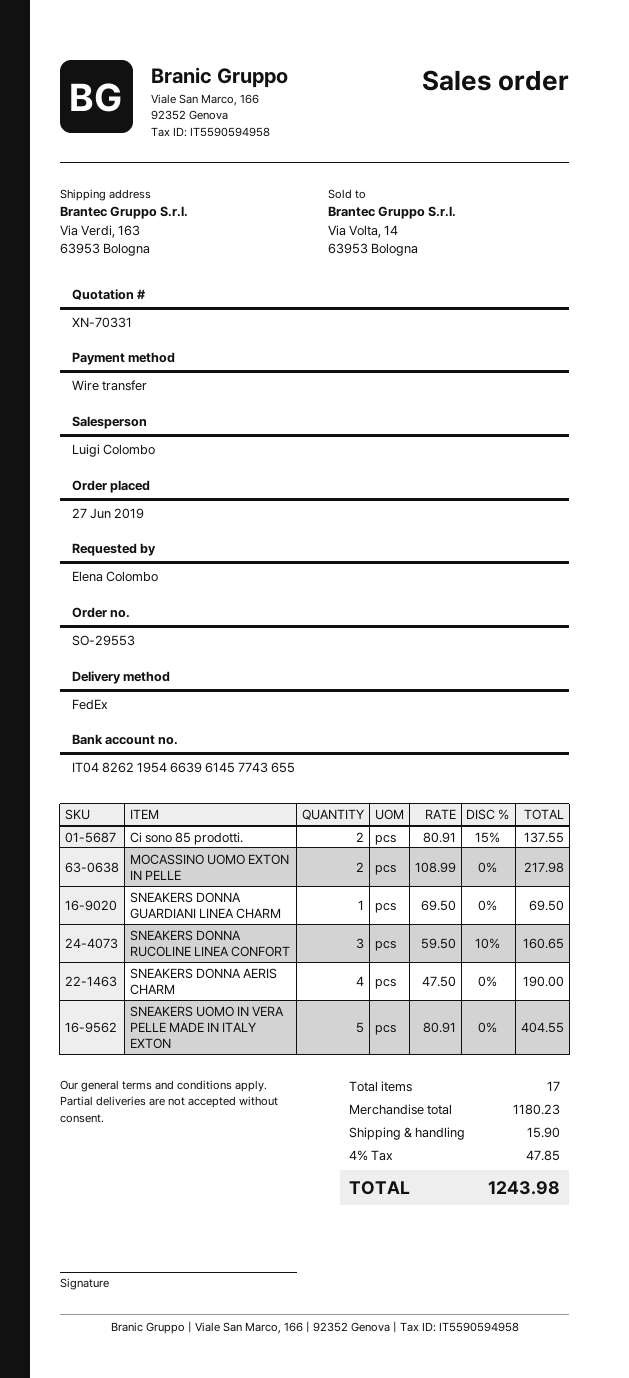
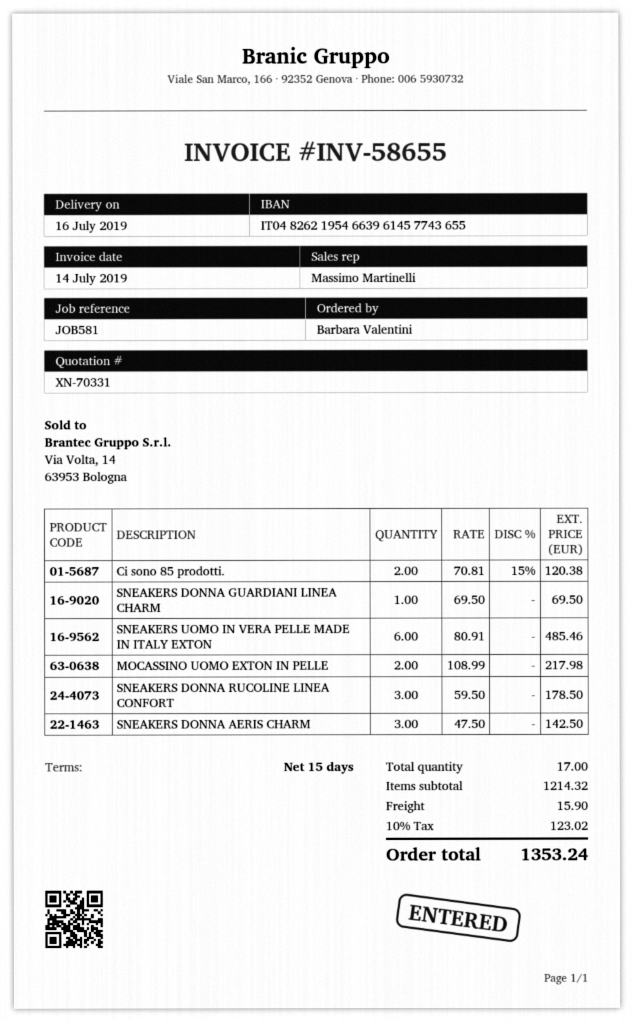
ordered by: Elena Colombo -> Barbara Valentini
sales rep: Luigi Colombo -> Massimo Martinelli
Ci sono 85 prodotti.: 2 x 80.91 - 15% = 137.55 -> 2 x 70.81 - 15% = 120.38
SNEAKERS DONNA RUCOLINE LINEA CONFORT: 3 x 59.50 - 10% = 160.65 -> 3 x 59.50 = 178.50
SNEAKERS DONNA AERIS CHARM: 4 x 47.50 = 190.00 -> 3 x 47.50 = 142.50
SNEAKERS UOMO IN VERA PELLE MADE IN ITALY EXTON: 5 x 80.91 = 404.55 -> 6 x 80.91 = 485.46
subtotal: 1180.23 -> 1214.32
tax: 4% = 47.85 -> 10% = 123.02
total: 1243.98 -> 1353.24

